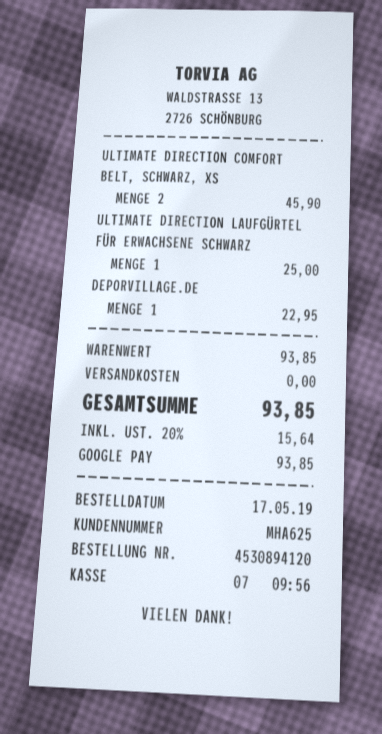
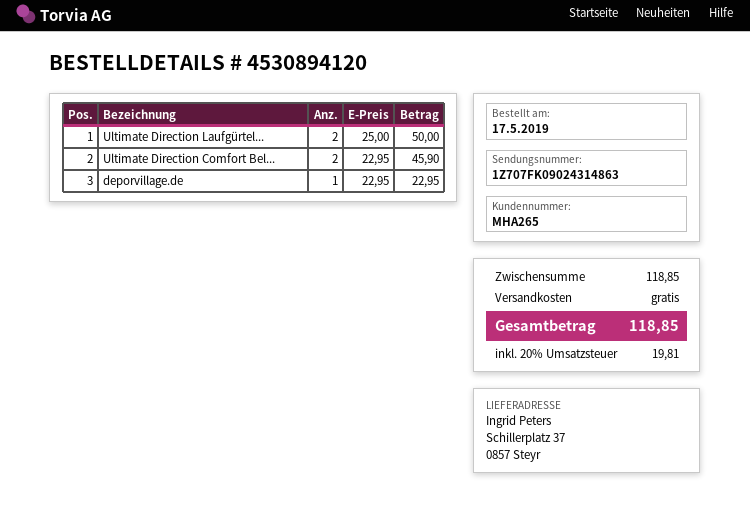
customer number: MHA625 -> MHA265
ULTIMATE DIRECTION LAUFGÜRTEL FÜR ERWACHSENE SCHWARZ: 1 for 25.00 -> 2 for 50.00
subtotal: 93.85 -> 118.85
tax: 20% = 15.64 -> 20% = 19.81
total: 93.85 -> 118.85

